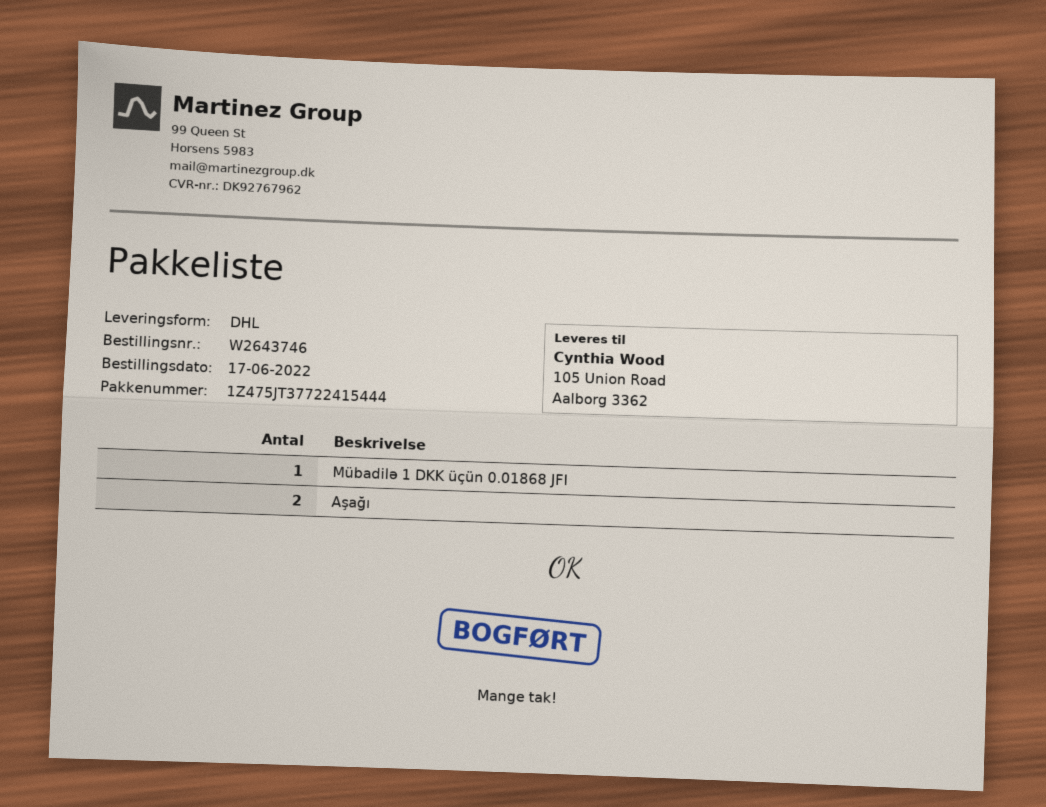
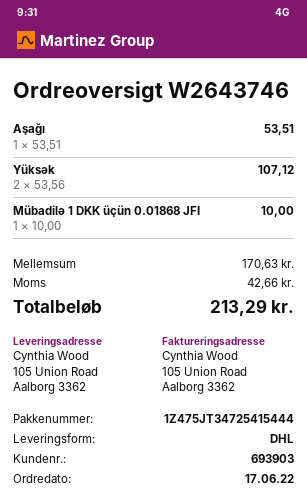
tracking number: 1Z475JT37722415444 -> 1Z475JT34725415444
Aşağı: 2 -> 1
Yüksək: none -> 2

